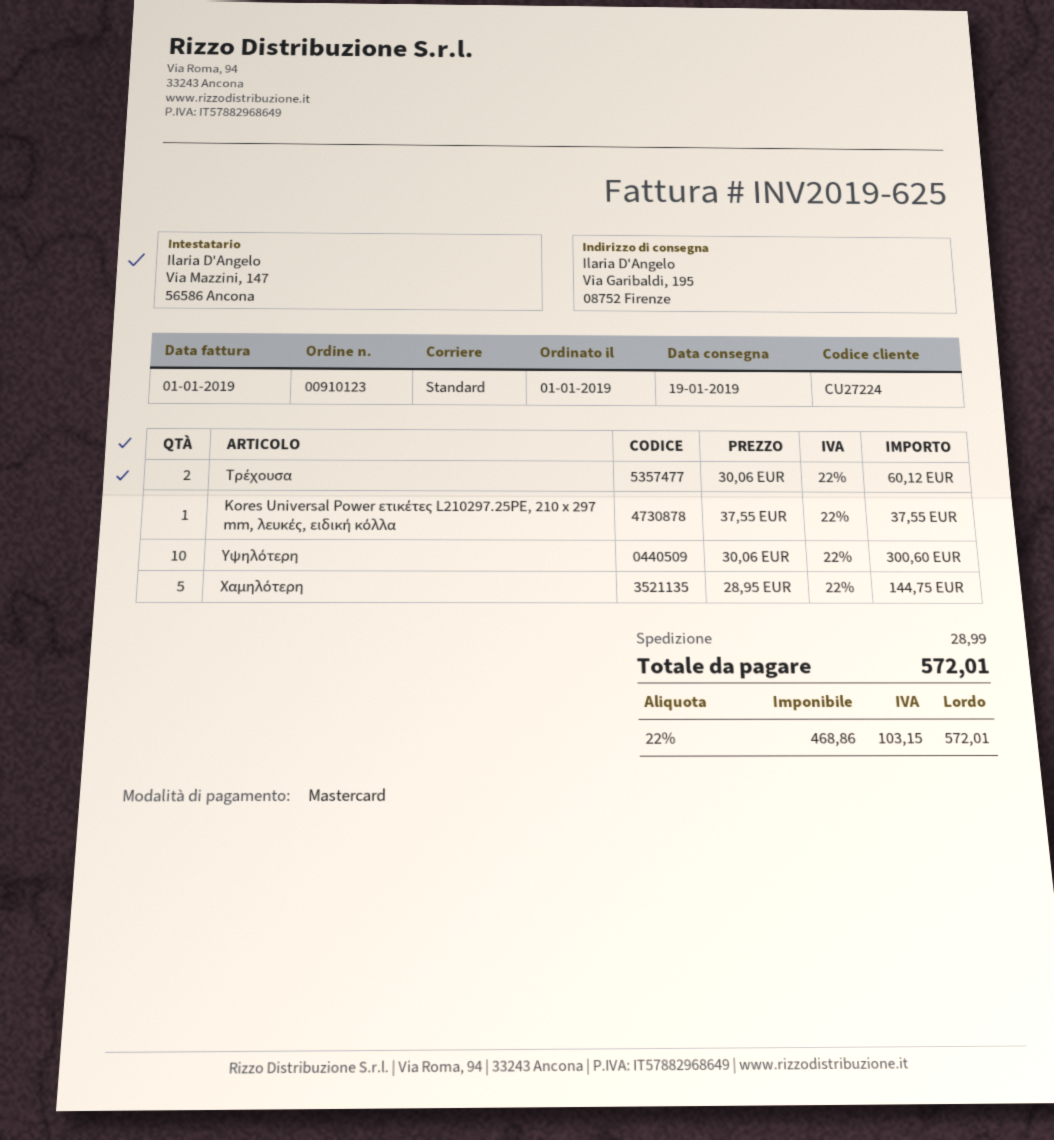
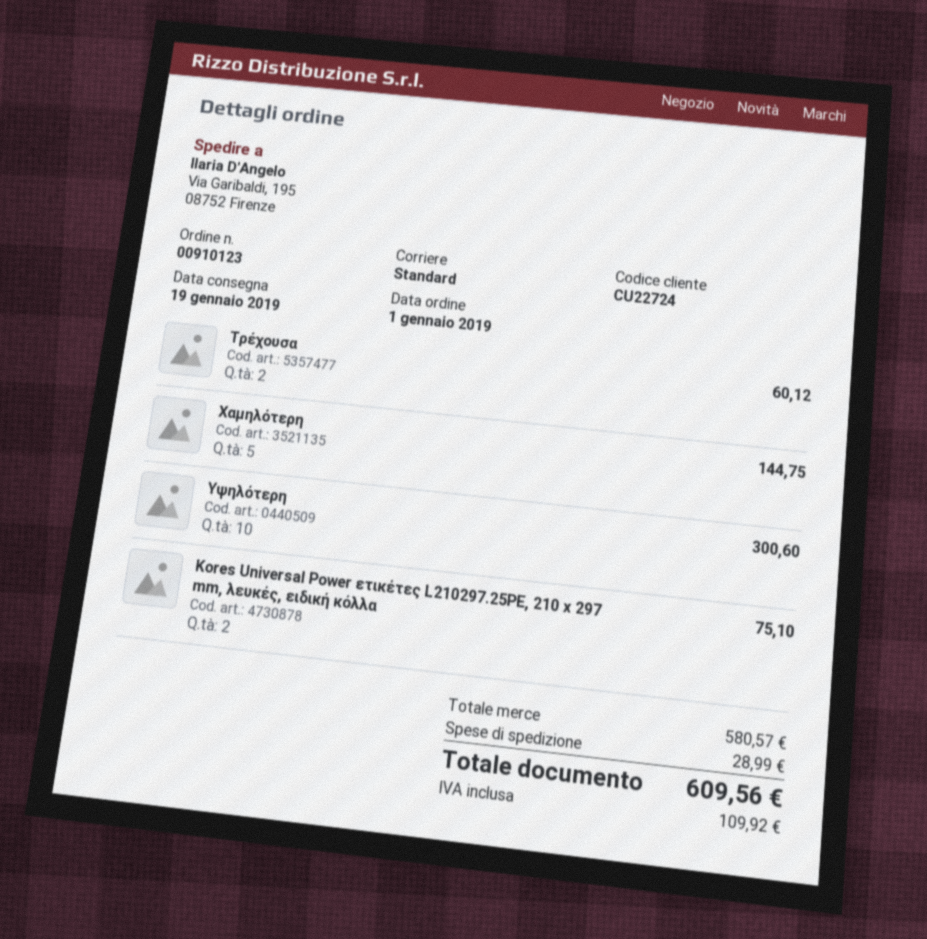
customer number: CU27224 -> CU22724
Kores Universal Power ετικέτες L210297.25PE, 210 x 297 mm, λευκές, ειδική κόλλα: 1 for 37.55 -> 2 for 75.10
tax: 103.15 -> 109.92
total: 572.01 -> 609.56

